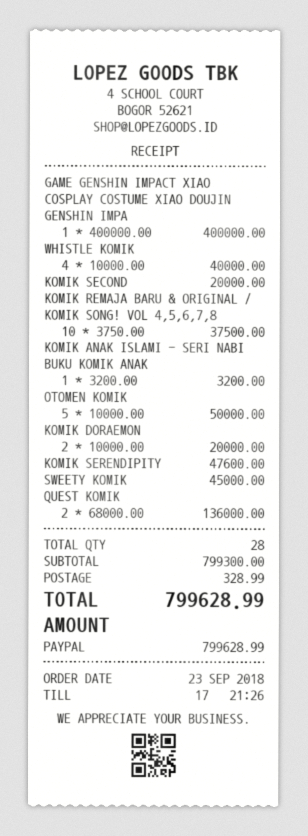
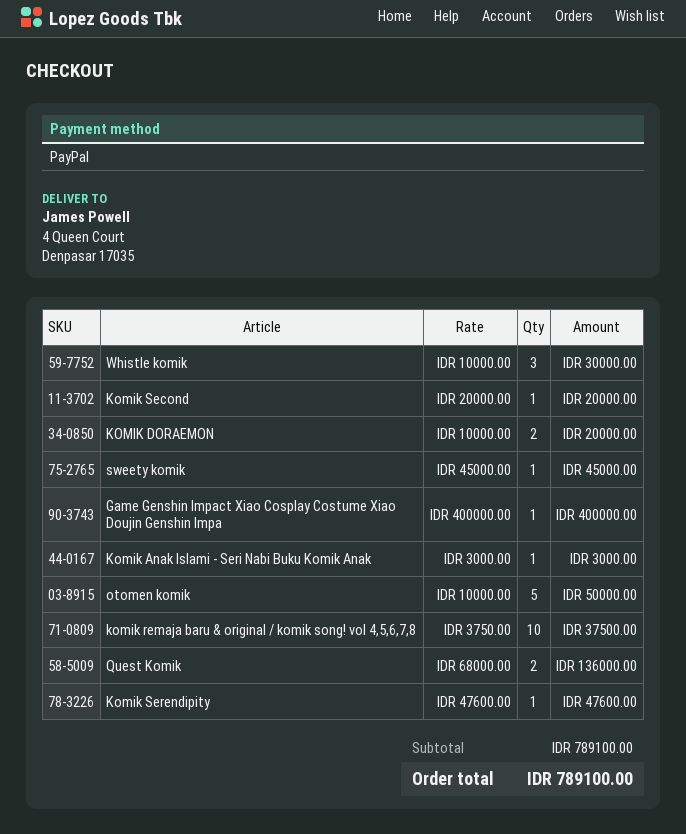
WHISTLE KOMIK: 4 x 10000.00 = 40000.00 -> 3 x 10000.00 = 30000.00
KOMIK ANAK ISLAMI - SERI NABI BUKU KOMIK ANAK: 1 x 3200.00 = 3200.00 -> 1 x 3000.00 = 3000.00
subtotal: 799300.00 -> 789100.00
shipping: 328.99 -> none
total: 799628.99 -> 789100.00

